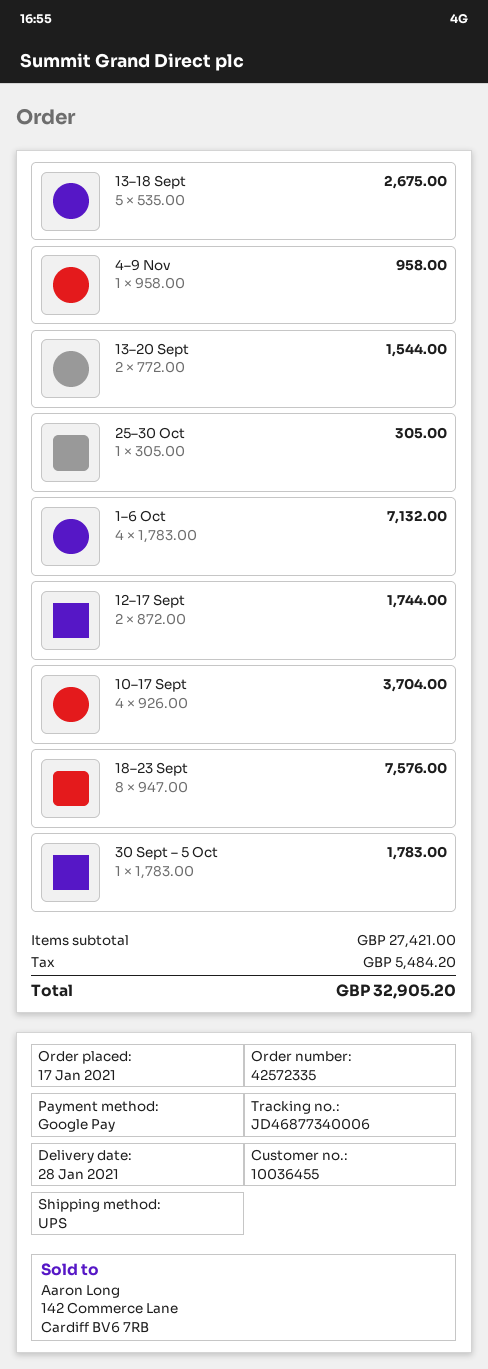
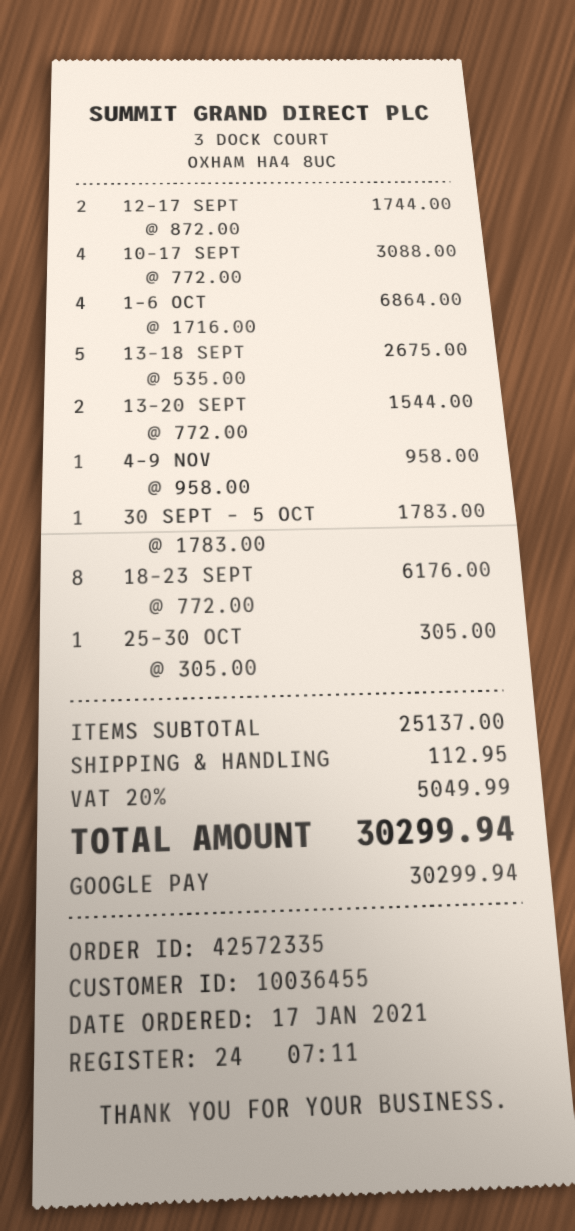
1–6 Oct: 4 x 1783.00 = 7132.00 -> 4 x 1716.00 = 6864.00
10–17 Sept: 4 x 926.00 = 3704.00 -> 4 x 772.00 = 3088.00
18–23 Sept: 8 x 947.00 = 7576.00 -> 8 x 772.00 = 6176.00
subtotal: 27421.00 -> 25137.00
shipping: none -> 112.95
tax: 5484.20 -> 5049.99
total: 32905.20 -> 30299.94

